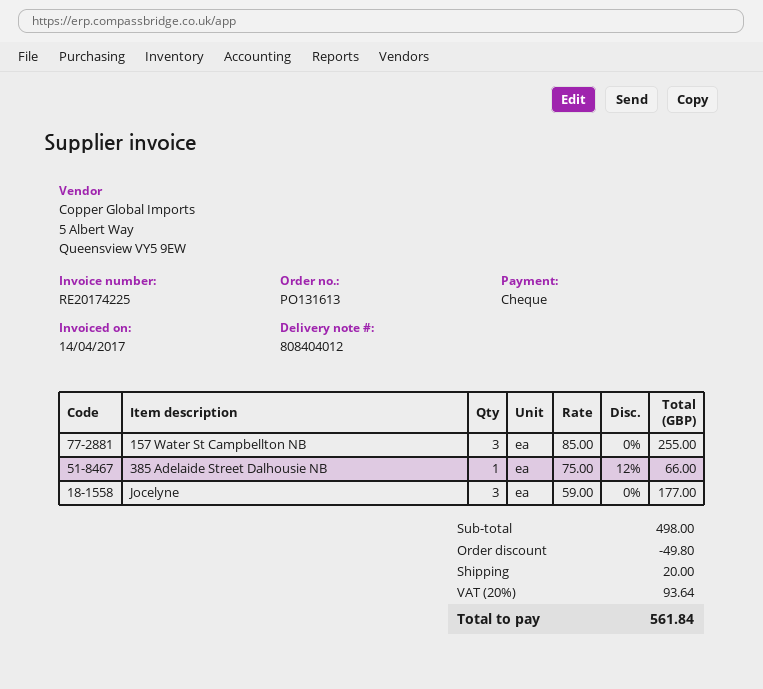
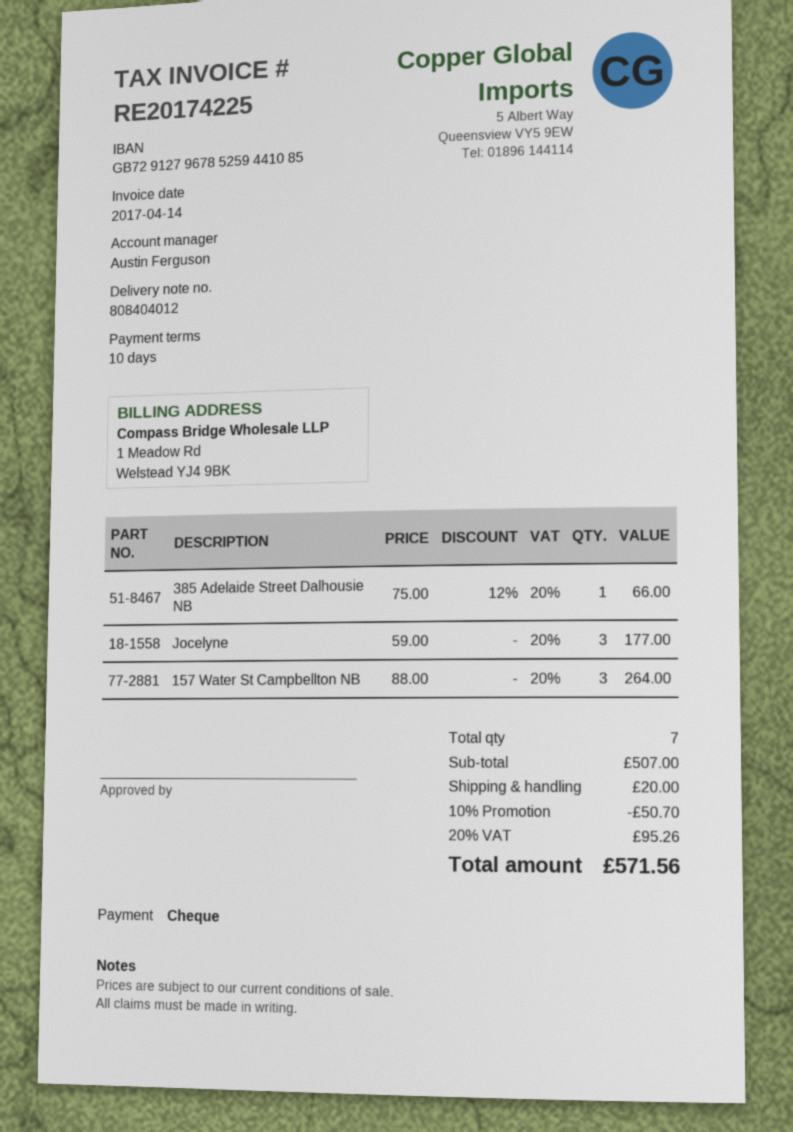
157 Water St Campbellton NB: 3 x 85.00 = 255.00 -> 3 x 88.00 = 264.00
subtotal: 498.00 -> 507.00
discount: 49.80 -> 50.70
tax: 20% = 93.64 -> 20% = 95.26
total: 561.84 -> 571.56

